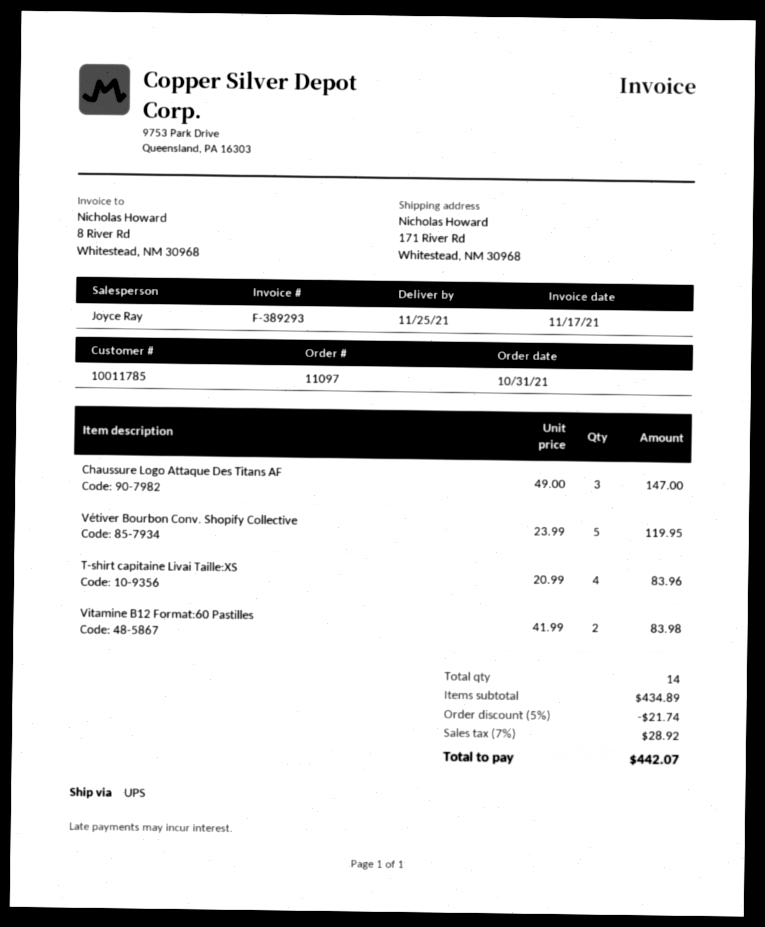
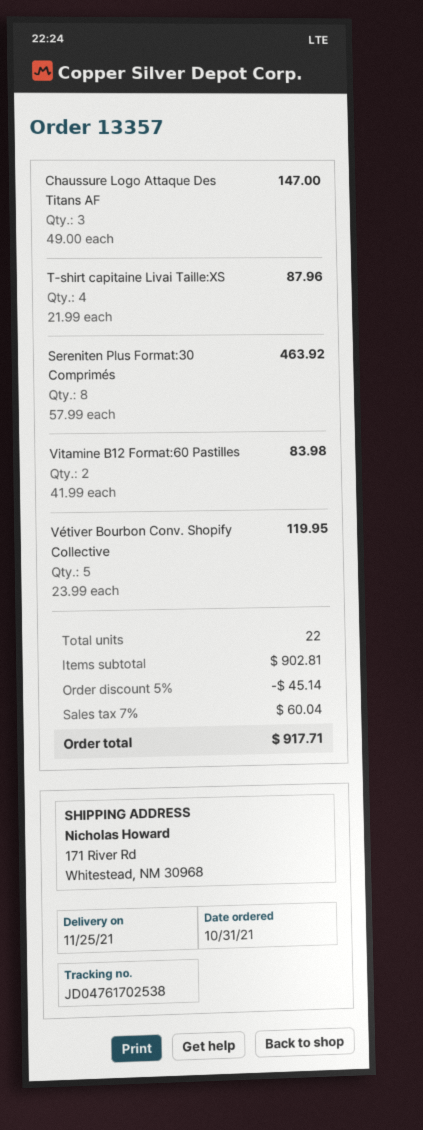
order number: 11097 -> 13357
T-shirt capitaine Livai Taille:XS: 4 x 20.99 = 83.96 -> 4 x 21.99 = 87.96
Sereniten Plus Format:30 Comprimés: none -> 8 x 57.99 = 463.92
total quantity: 14 -> 22
subtotal: 434.89 -> 902.81
discount: 5% = 21.74 -> 5% = 45.14
tax: 7% = 28.92 -> 7% = 60.04
total: 442.07 -> 917.71

